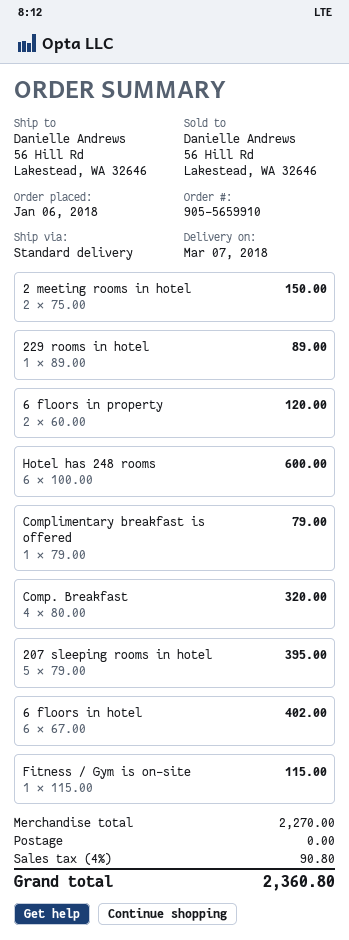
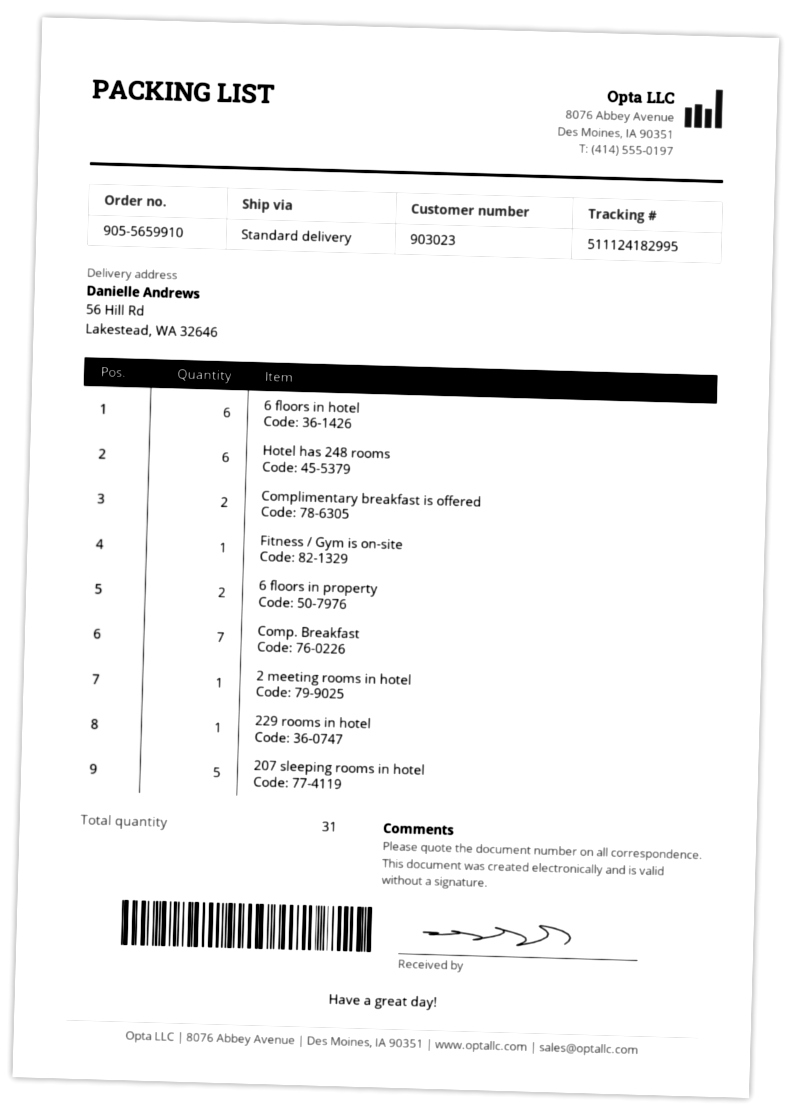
2 meeting rooms in hotel: 2 -> 1
Complimentary breakfast is offered: 1 -> 2
Comp. Breakfast: 4 -> 7

